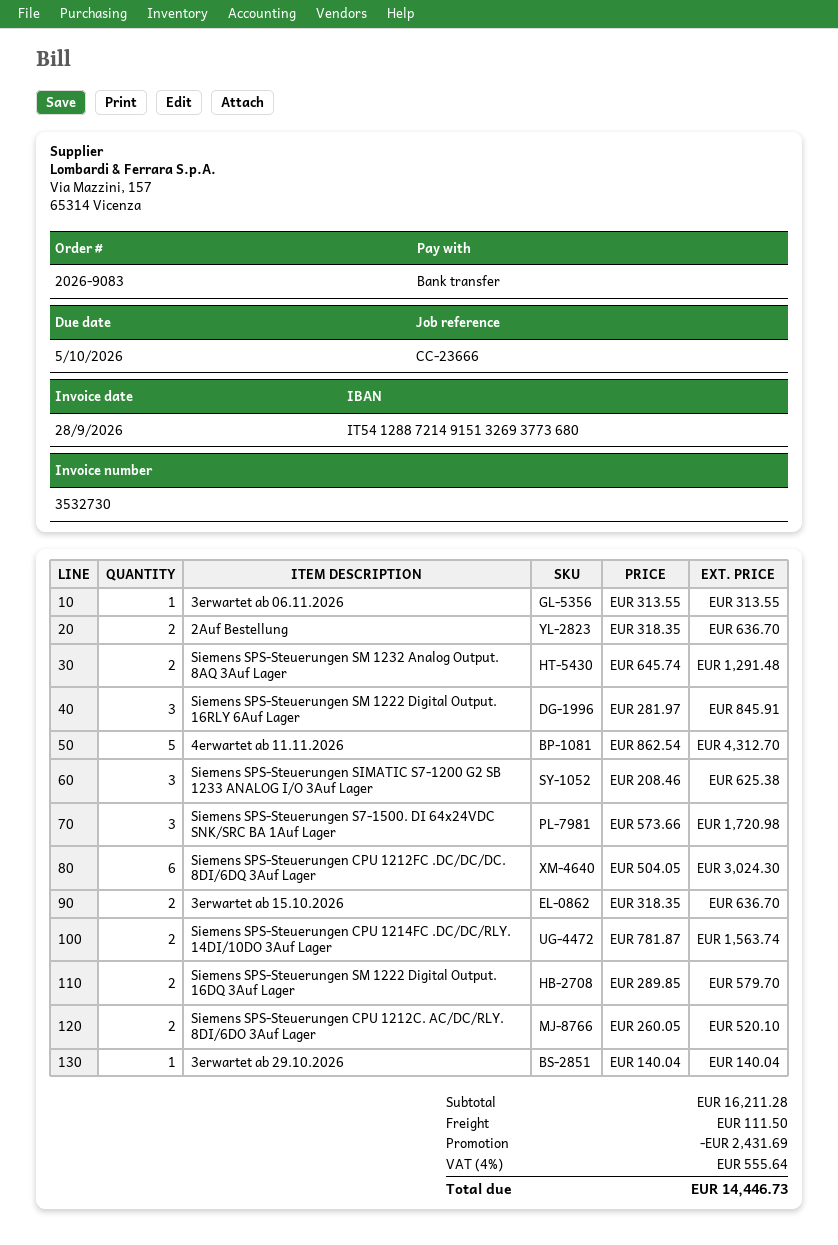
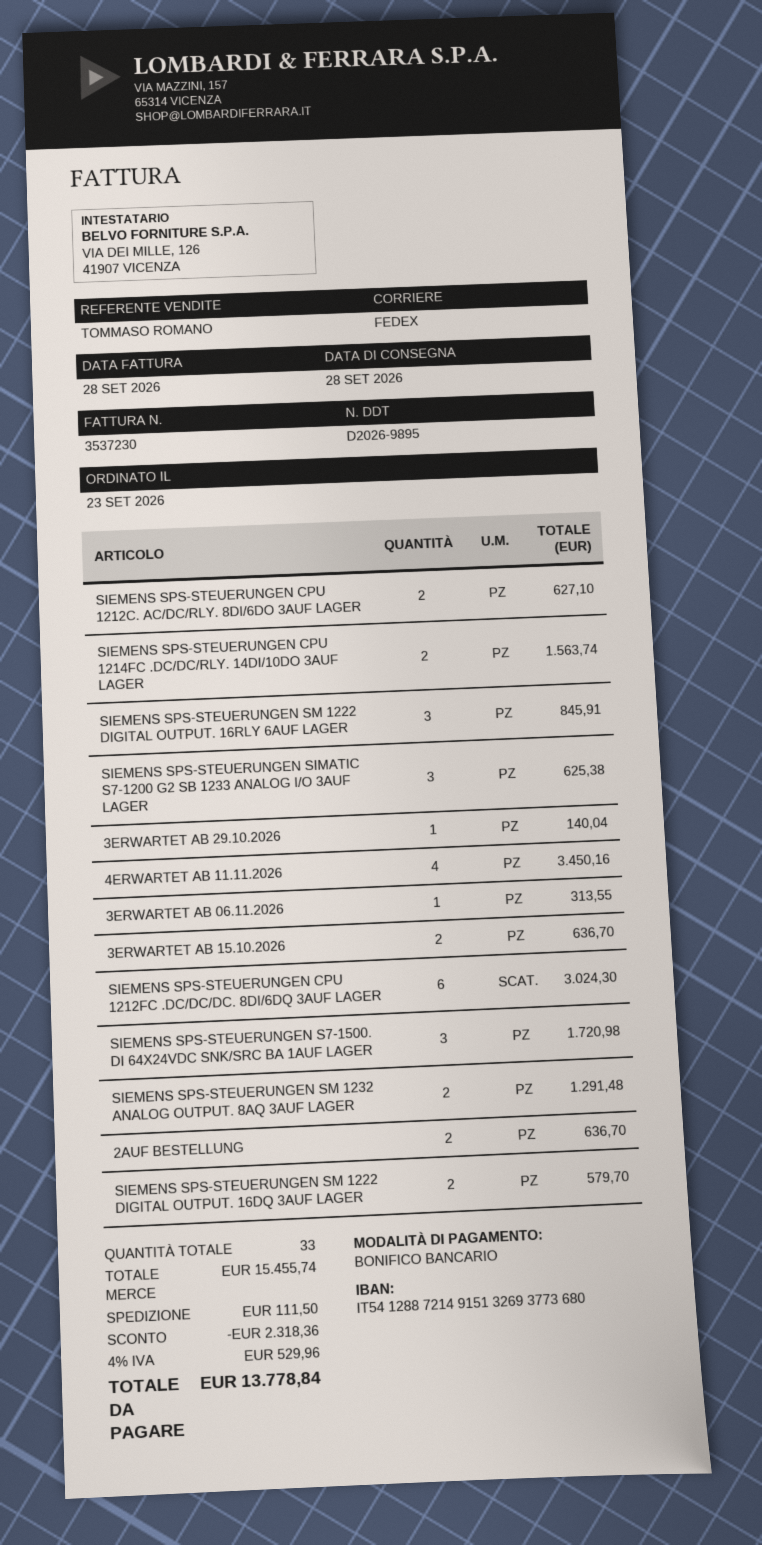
invoice number: 3532730 -> 3537230
4erwartet ab 11.11.2026: 5 for 4312.70 -> 4 for 3450.16
Siemens SPS-Steuerungen CPU 1212C. AC/DC/RLY. 8DI/6DO 3Auf Lager: 2 for 520.10 -> 2 for 627.10
subtotal: 16211.28 -> 15455.74
discount: 2431.69 -> 2318.36
tax: 4% = 555.64 -> 4% = 529.96
total: 14446.73 -> 13778.84

